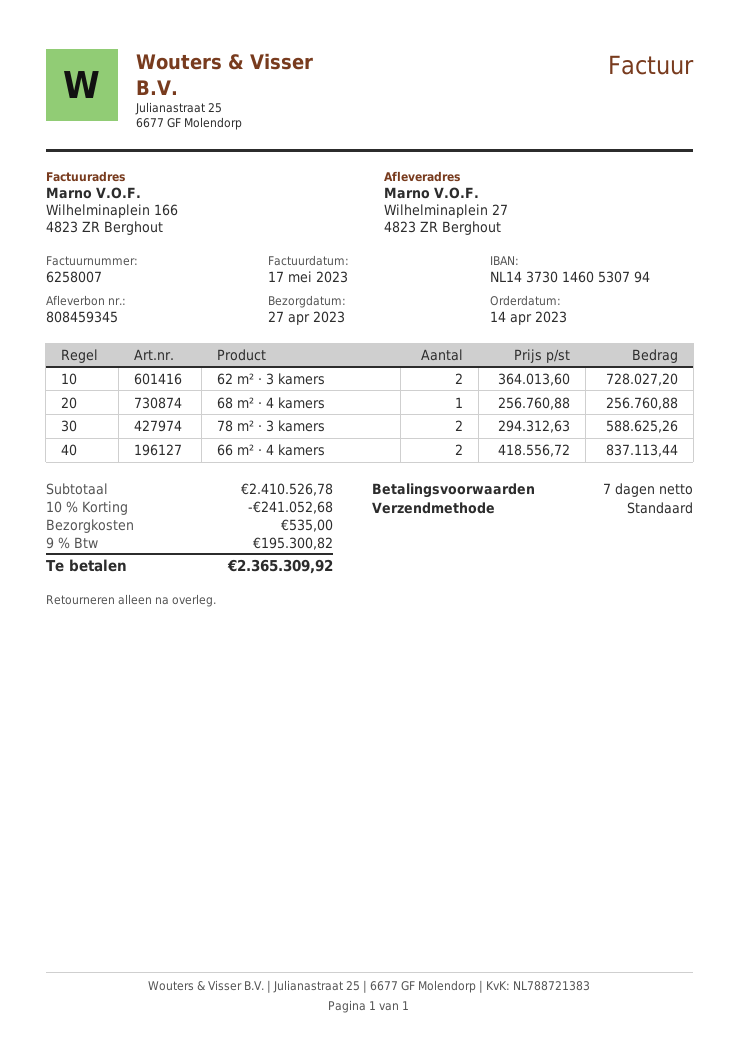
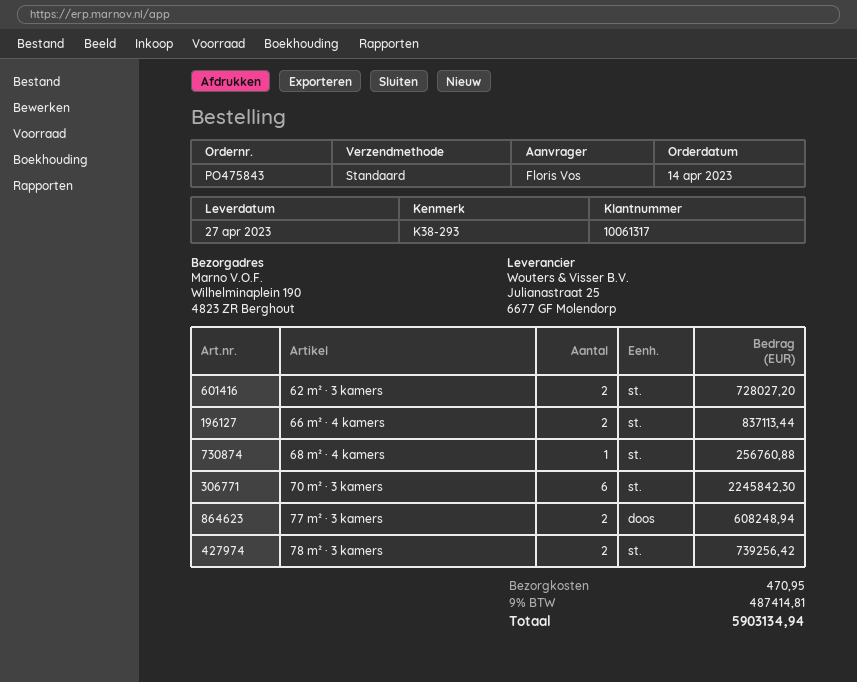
ship to: Wilhelminaplein 27, 4823 ZR Berghout -> Wilhelminaplein 190, 4823 ZR Berghout
78 m² · 3 kamers: 2 for 588625.26 -> 2 for 739256.42
70 m² · 3 kamers: none -> 6 for 2245842.30
77 m² · 3 kamers: none -> 2 for 608248.94
discount: 10% = 241052.68 -> none
shipping: 535.00 -> 470.95
tax: 9% = 195300.82 -> 9% = 487414.81
total: 2365309.92 -> 5903134.94

